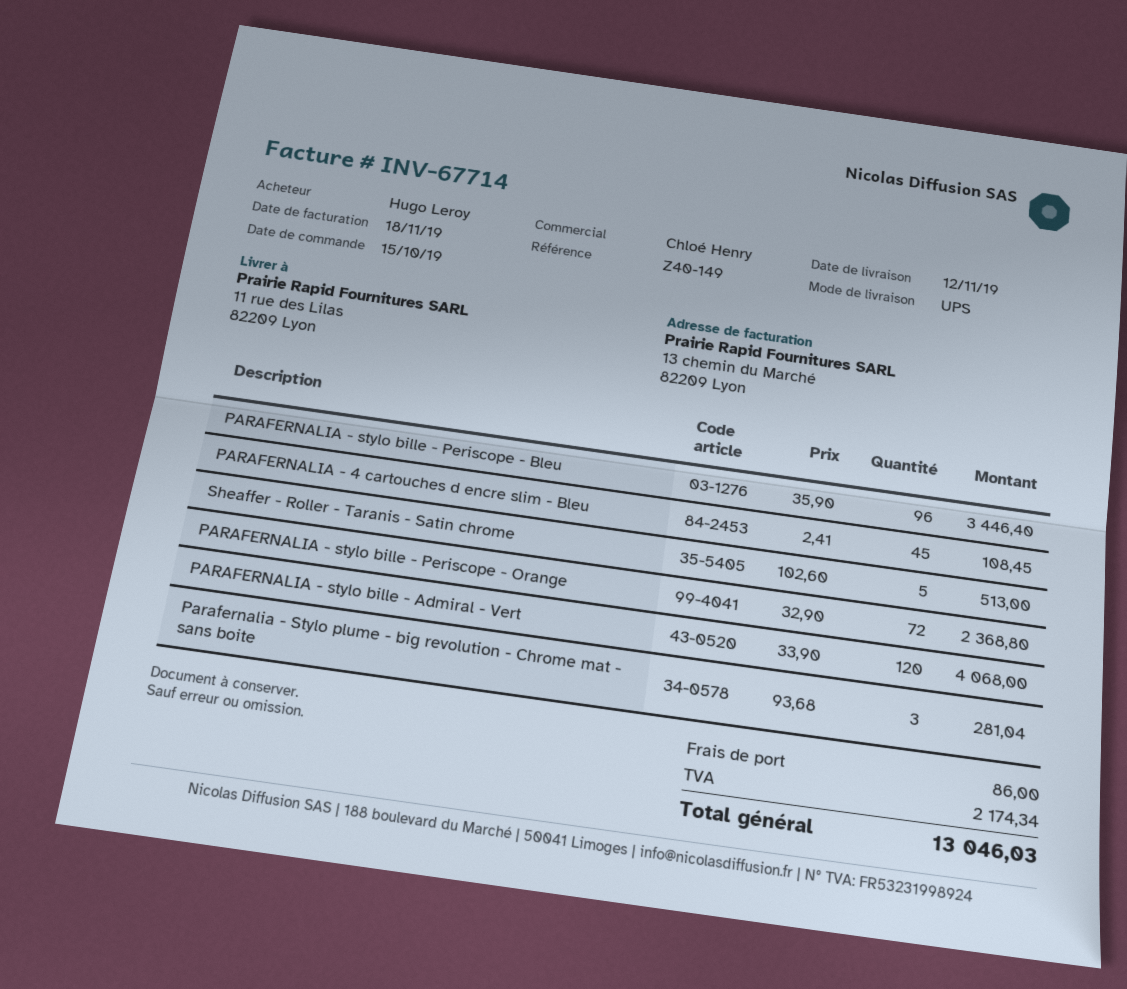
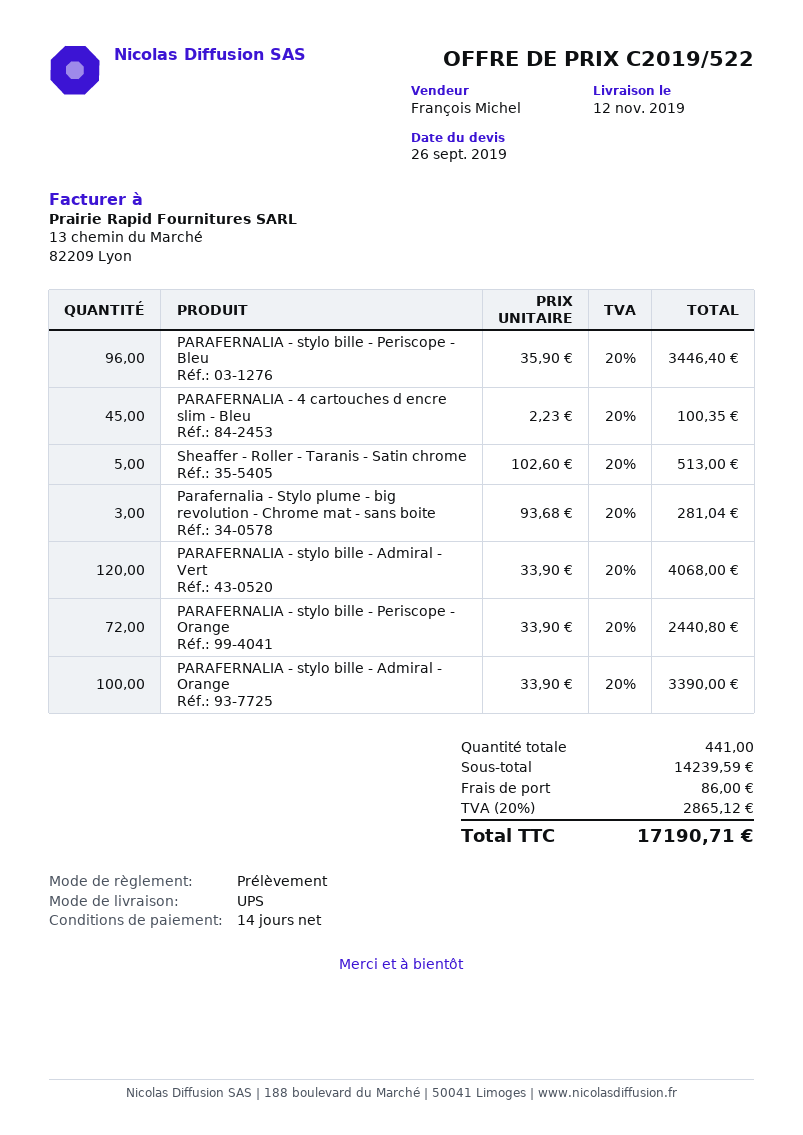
sales rep: Chloé Henry -> François Michel
PARAFERNALIA - 4 cartouches d encre slim - Bleu: 45 x 2.41 = 108.45 -> 45 x 2.23 = 100.35
PARAFERNALIA - stylo bille - Periscope - Orange: 72 x 32.90 = 2368.80 -> 72 x 33.90 = 2440.80
PARAFERNALIA - stylo bille - Admiral - Orange: none -> 100 x 33.90 = 3390.00
tax: 2174.34 -> 2865.12
total: 13046.03 -> 17190.71

